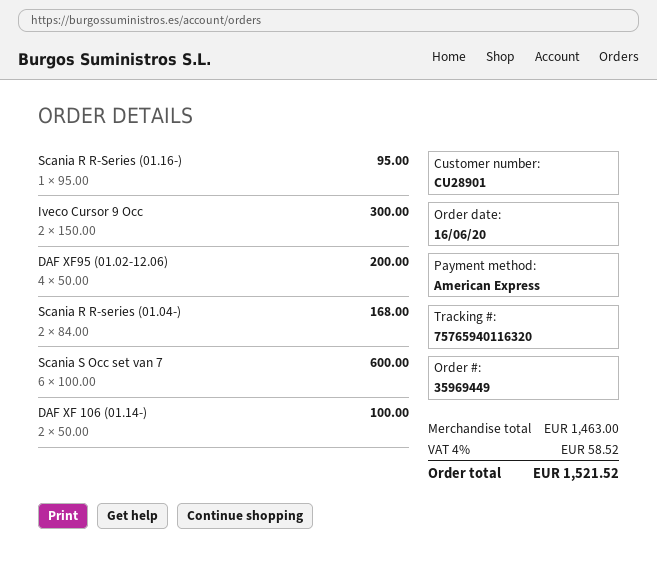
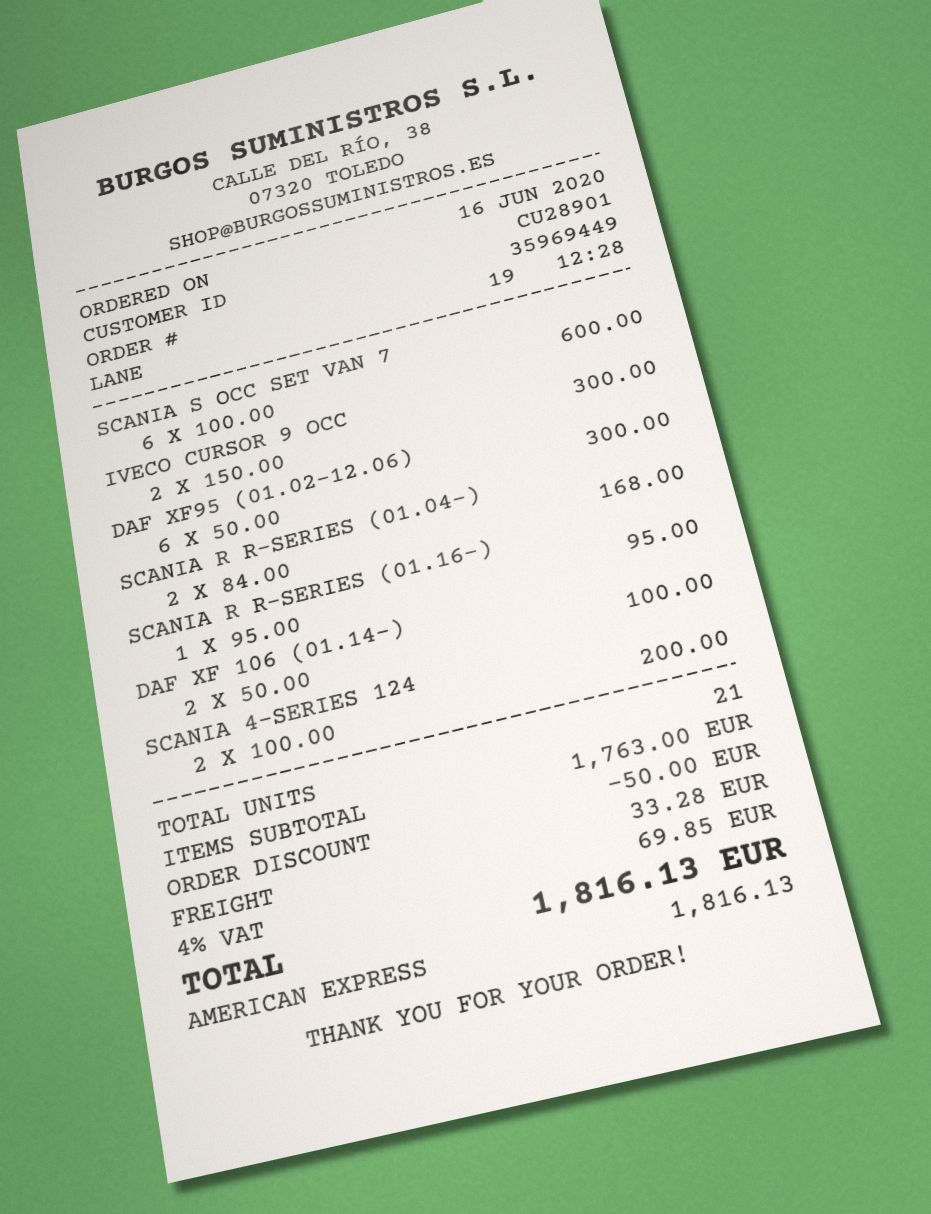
DAF XF95 (01.02-12.06): 4 x 50.00 = 200.00 -> 6 x 50.00 = 300.00
SCANIA 4-SERIES 124: none -> 2 x 100.00 = 200.00
subtotal: 1463.00 -> 1763.00
discount: none -> 50.00
shipping: none -> 33.28
tax: 4% = 58.52 -> 4% = 69.85
total: 1521.52 -> 1816.13

